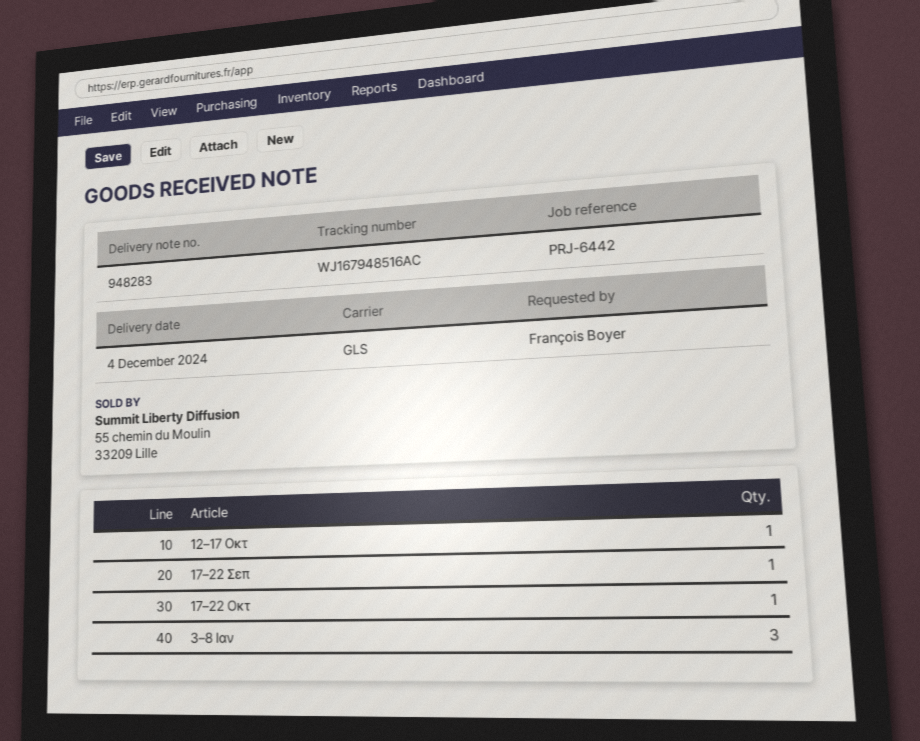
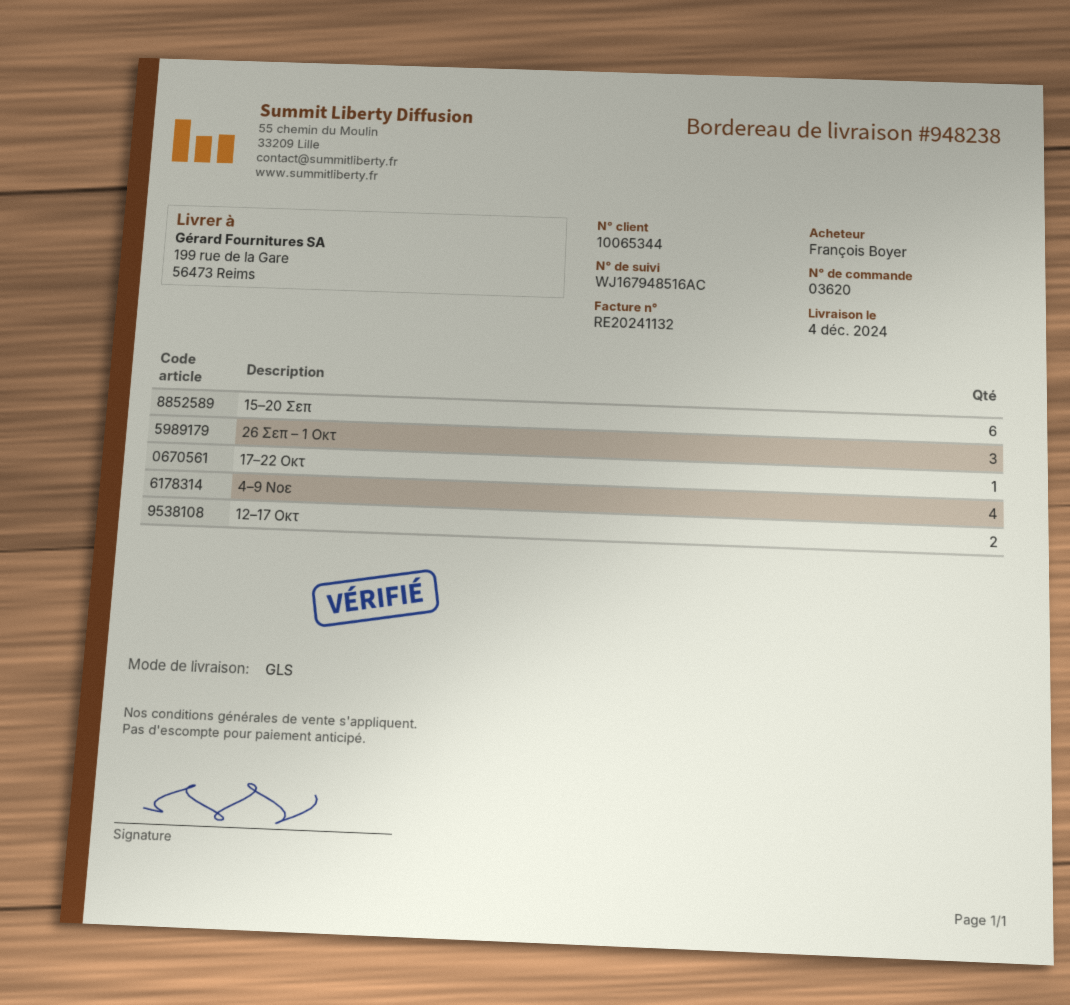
delivery note number: 948283 -> 948238
12–17 Οκτ: 1 -> 2
17–22 Σεπ: 1 -> none
3–8 Ιαν: 3 -> none
15–20 Σεπ: none -> 6
26 Σεπ – 1 Οκτ: none -> 3
4–9 Νοε: none -> 4

